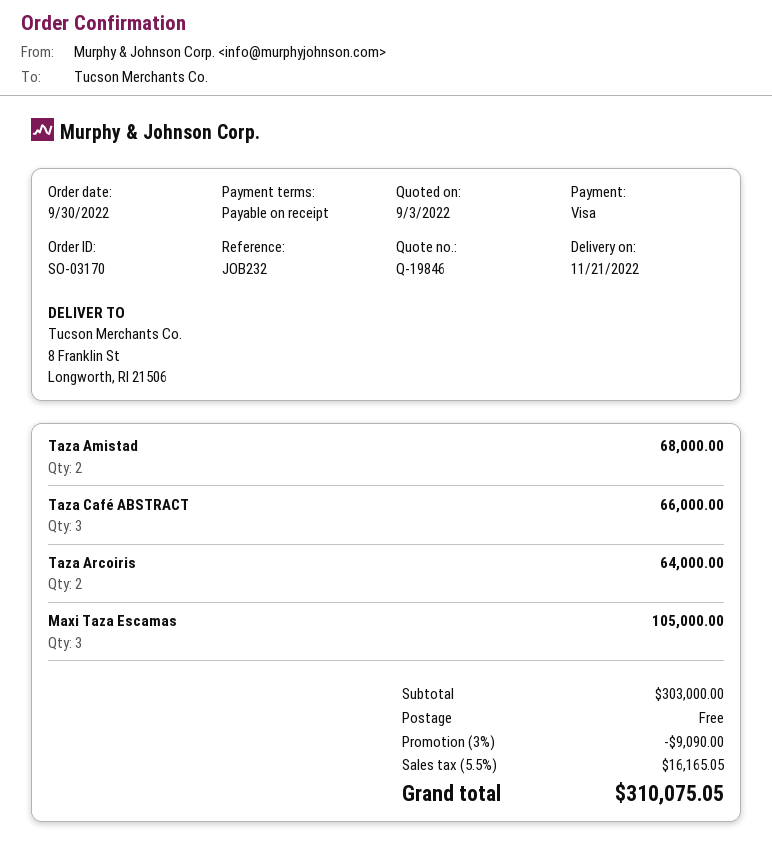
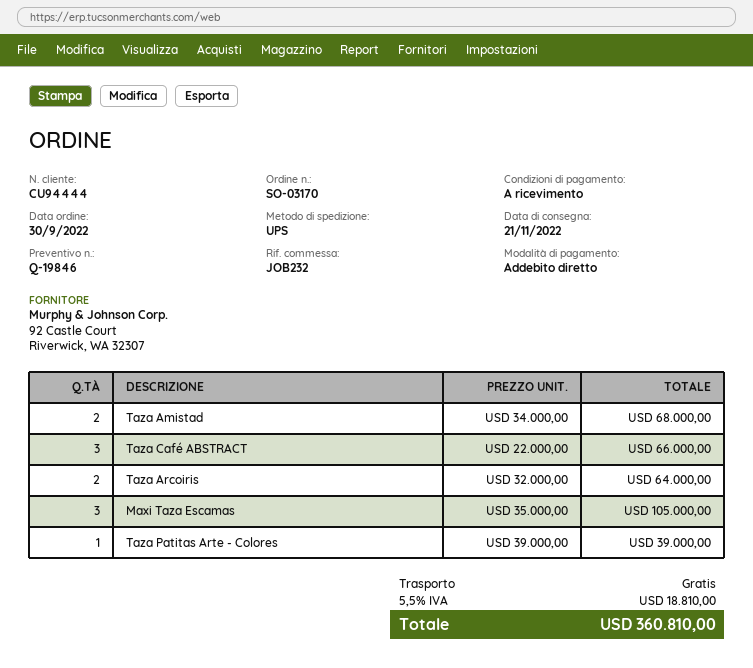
payment method: Visa -> direct debit
Taza Patitas Arte - Colores: none -> 1 for 39000.00
discount: 3% = 9090.00 -> none
tax: 5.5% = 16165.05 -> 5.5% = 18810.00
total: 310075.05 -> 360810.00

